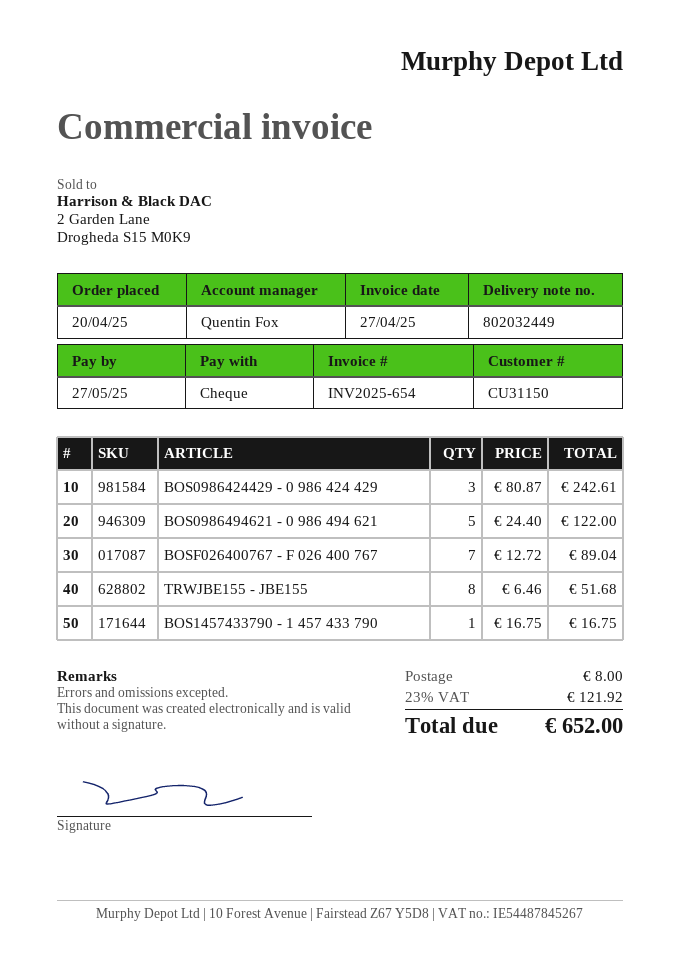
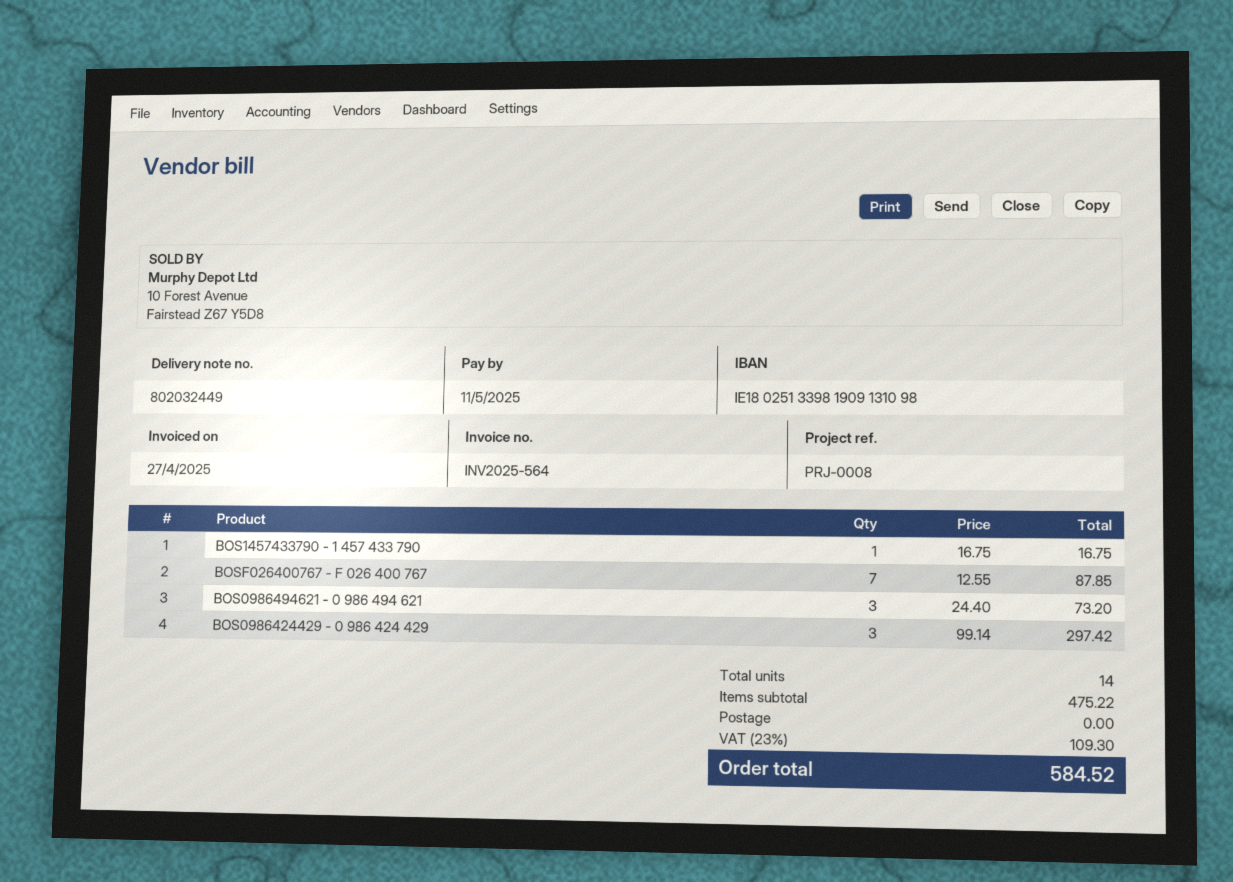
invoice number: INV2025-654 -> INV2025-564
due date: 2025-05-27 -> 2025-05-11
BOS0986424429 - 0 986 424 429: 3 x 80.87 = 242.61 -> 3 x 99.14 = 297.42
BOS0986494621 - 0 986 494 621: 5 x 24.40 = 122.00 -> 3 x 24.40 = 73.20
BOSF026400767 - F 026 400 767: 7 x 12.72 = 89.04 -> 7 x 12.55 = 87.85
TRWJBE155 - JBE155: 8 x 6.46 = 51.68 -> none
shipping: 8.00 -> 0.00
tax: 23% = 121.92 -> 23% = 109.30
total: 652.00 -> 584.52

